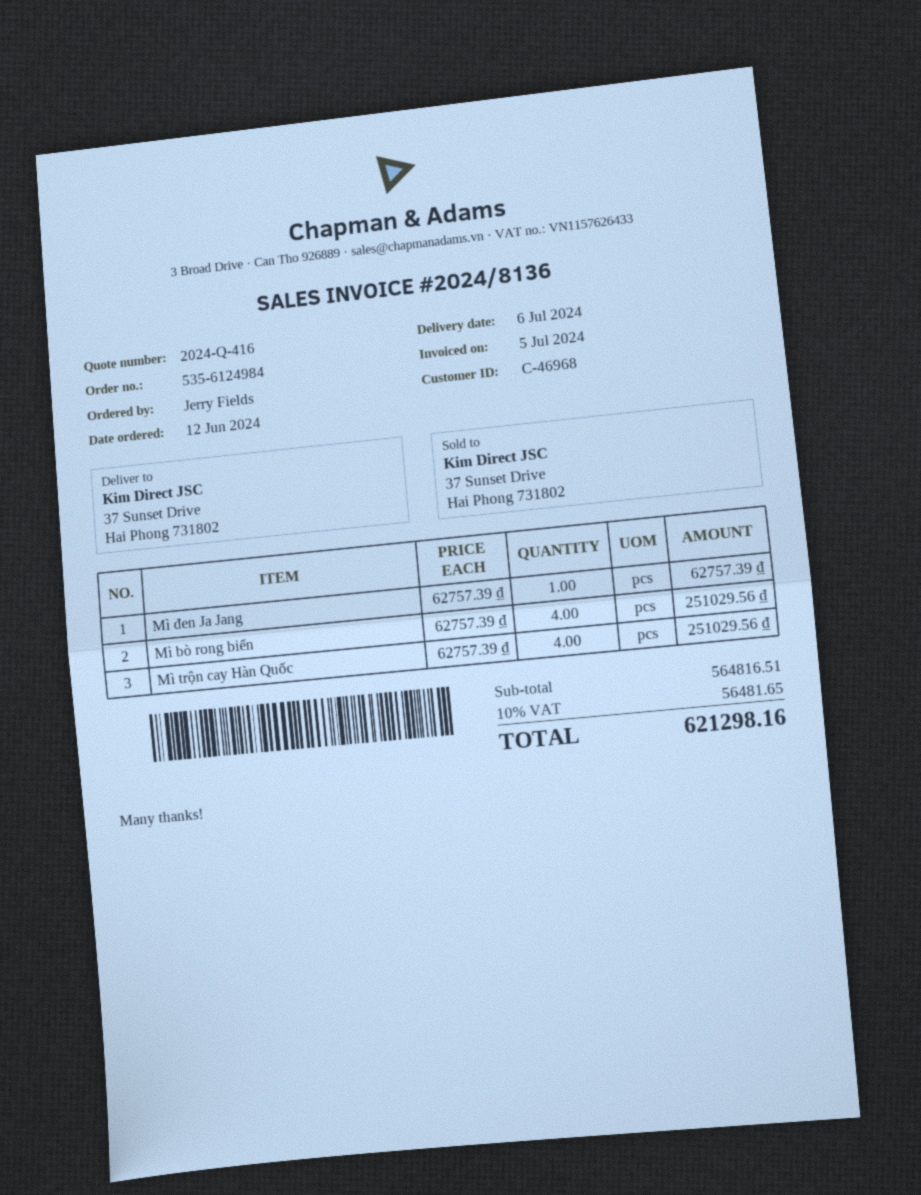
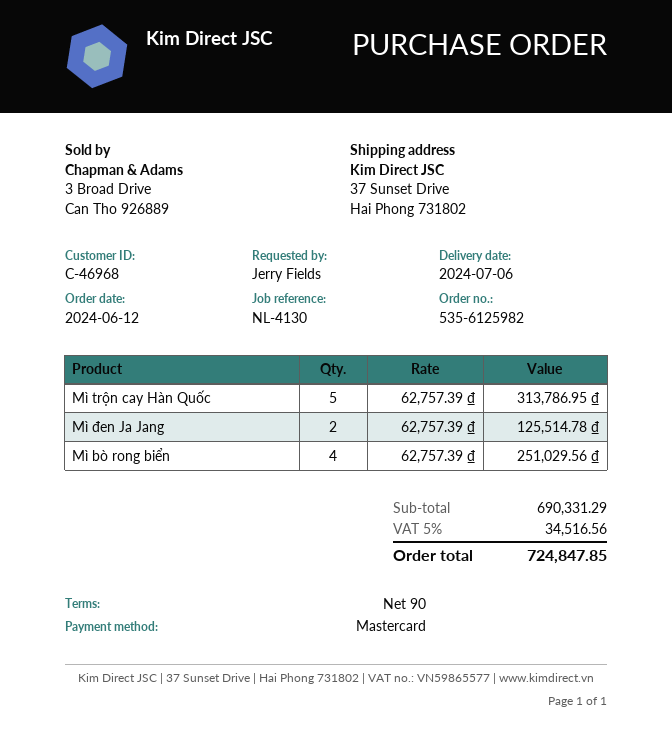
order number: 535-6124984 -> 535-6125982
Mì đen Ja Jang: 1 x 62757.39 = 62757.39 -> 2 x 62757.39 = 125514.78
Mì trộn cay Hàn Quốc: 4 x 62757.39 = 251029.56 -> 5 x 62757.39 = 313786.95
subtotal: 564816.51 -> 690331.29
tax: 10% = 56481.65 -> 5% = 34516.56
total: 621298.16 -> 724847.85

